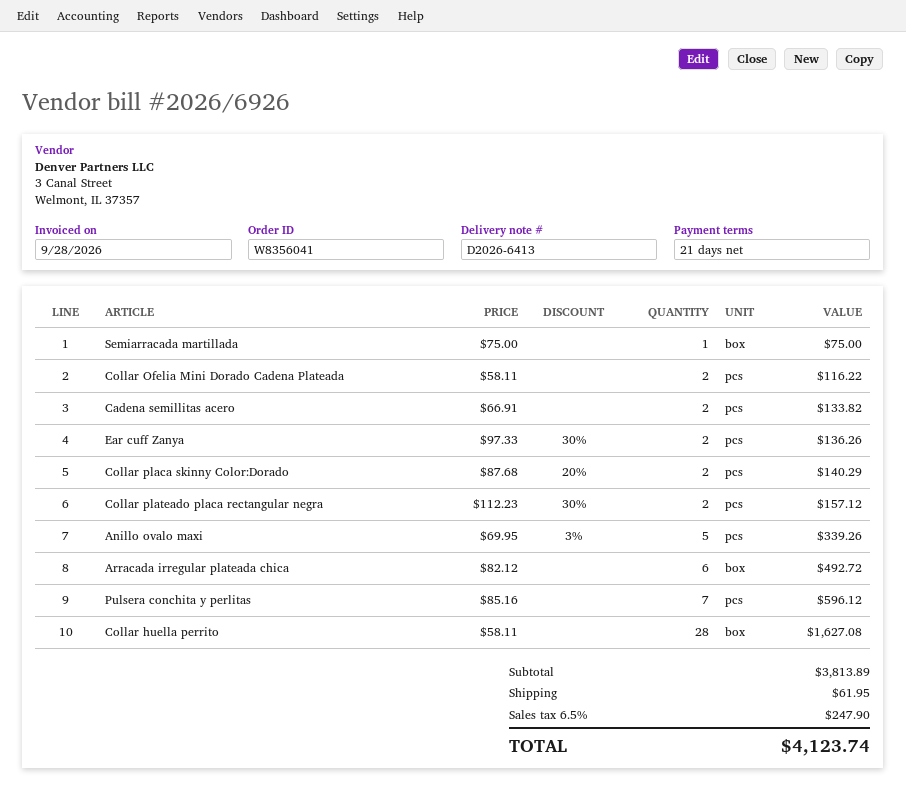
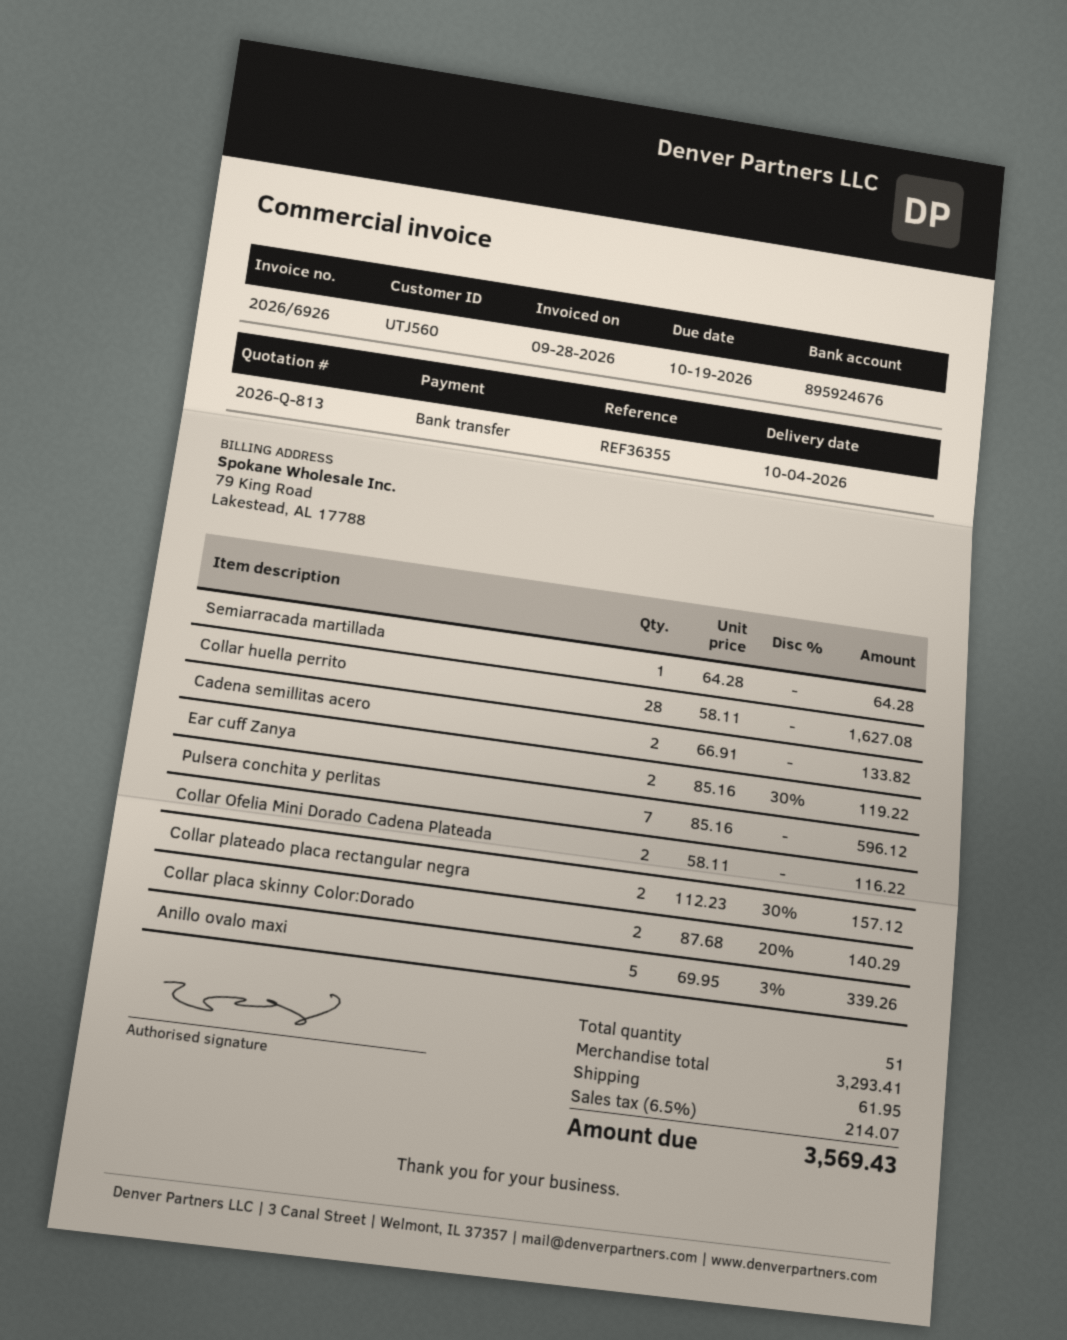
Semiarracada martillada: 1 x 75.00 = 75.00 -> 1 x 64.28 = 64.28
Ear cuff Zanya: 2 x 97.33 - 30% = 136.26 -> 2 x 85.16 - 30% = 119.22
Arracada irregular plateada chica: 6 x 82.12 = 492.72 -> none
subtotal: 3813.89 -> 3293.41
tax: 6.5% = 247.90 -> 6.5% = 214.07
total: 4123.74 -> 3569.43

